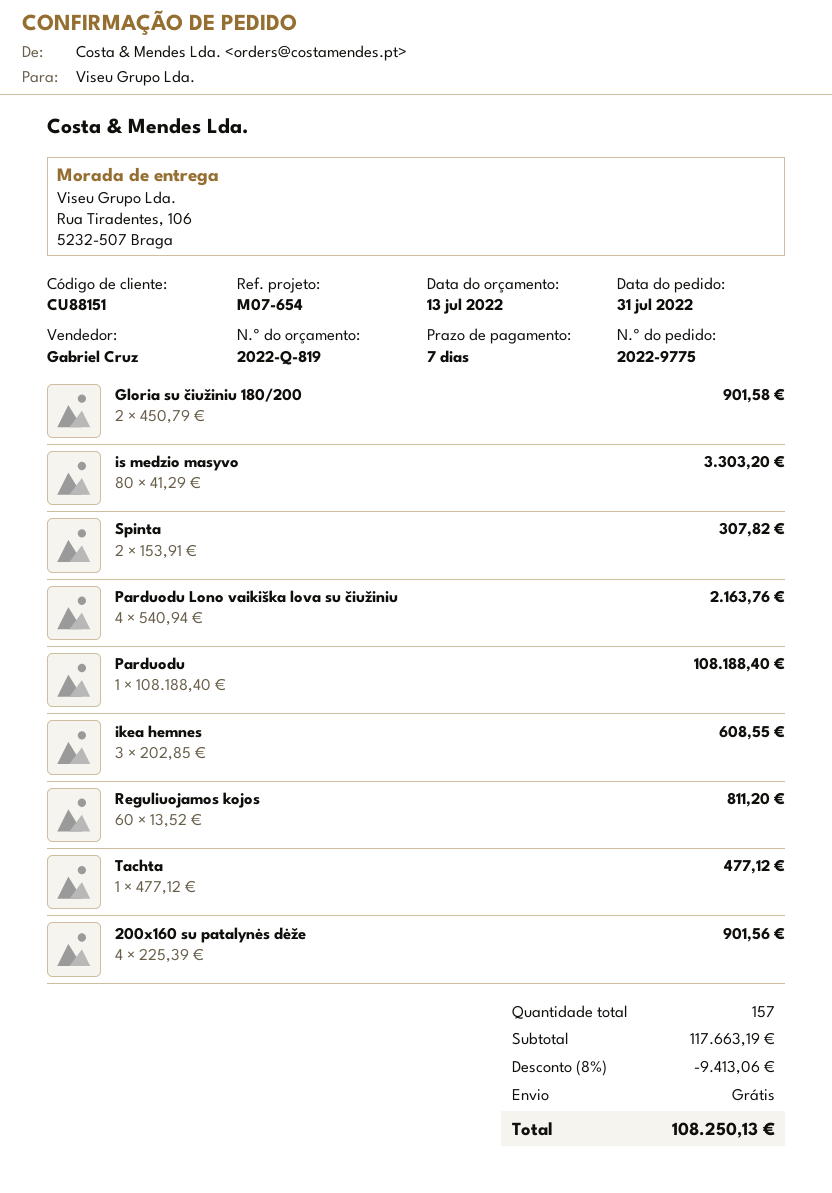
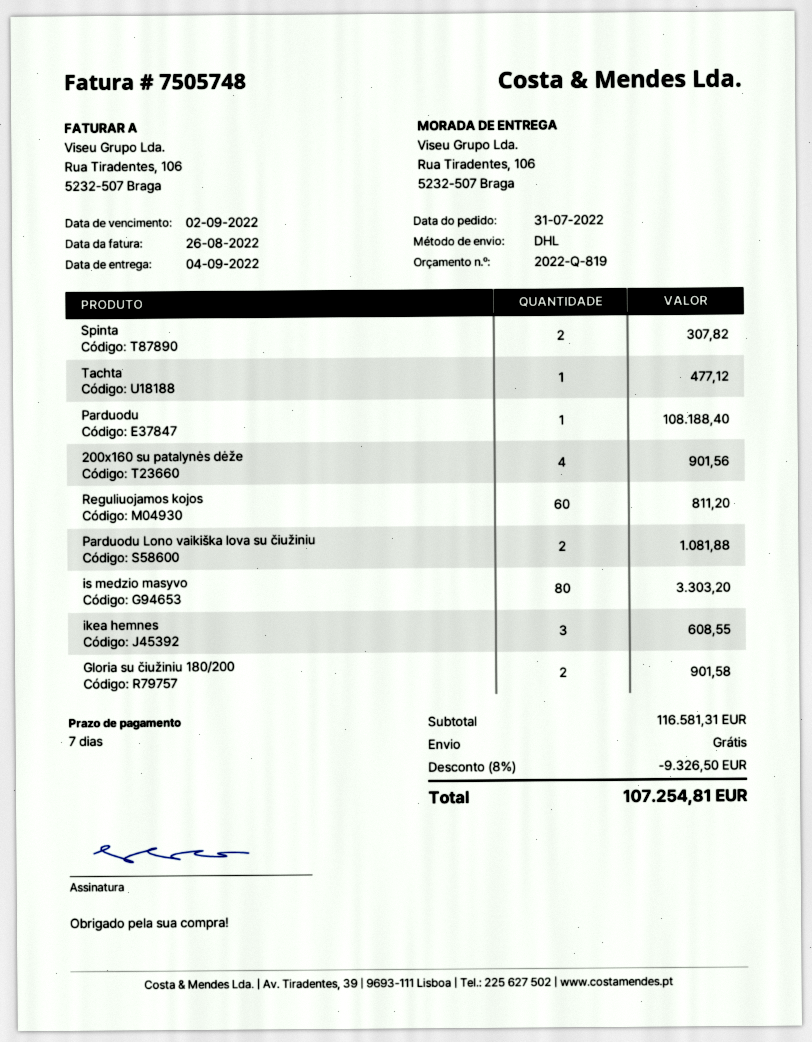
Parduodu Lono vaikiška lova su čiužiniu: 4 for 2163.76 -> 2 for 1081.88
subtotal: 117663.19 -> 116581.31
discount: 8% = 9413.06 -> 8% = 9326.50
total: 108250.13 -> 107254.81

